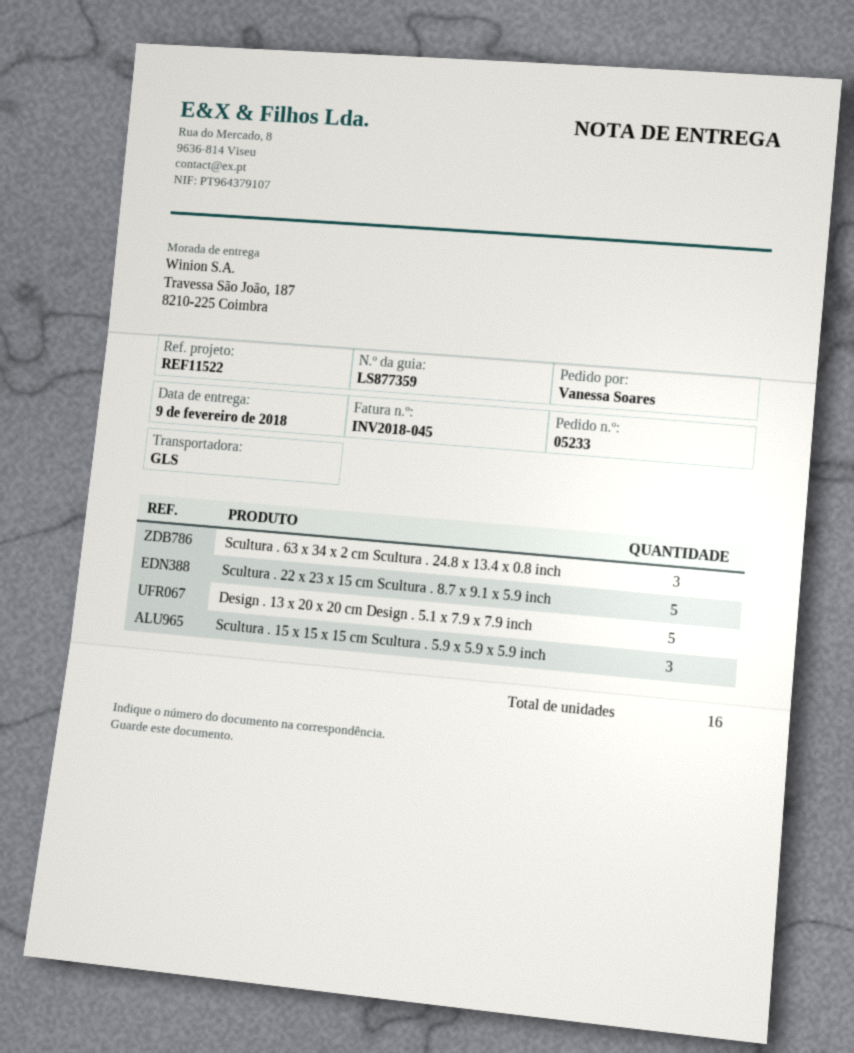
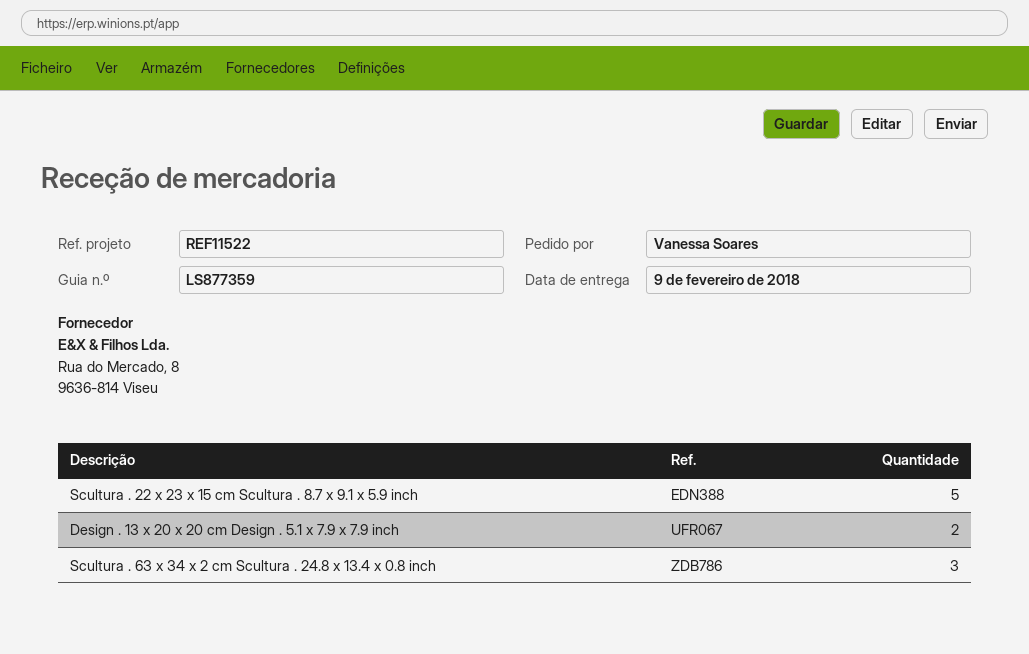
Design . 13 x 20 x 20 cm Design . 5.1 x 7.9 x 7.9 inch: 5 -> 2
Scultura . 15 x 15 x 15 cm Scultura . 5.9 x 5.9 x 5.9 inch: 3 -> none

